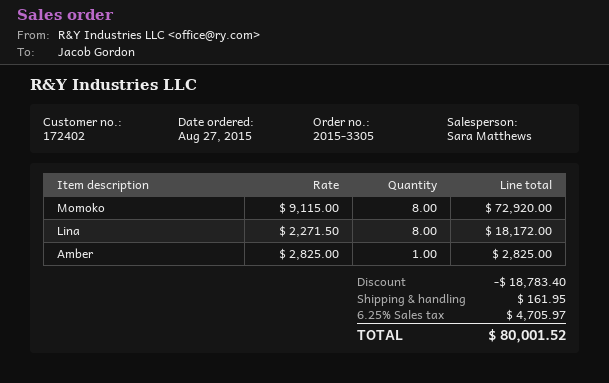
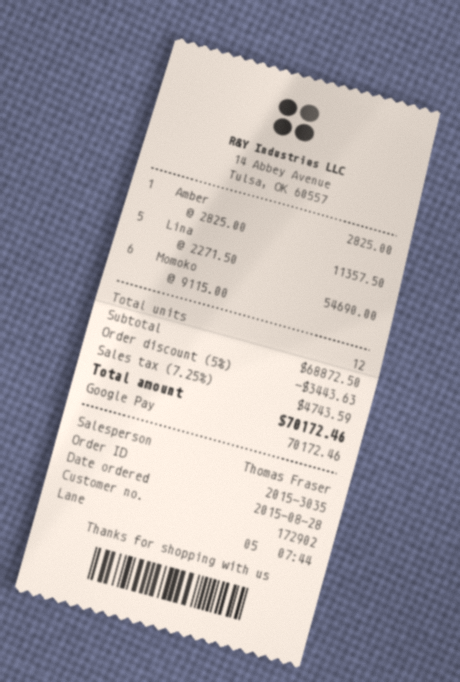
order number: 2015-3305 -> 2015-3035
order date: 2015-08-27 -> 2015-08-28
customer number: 172402 -> 172902
sales rep: Sara Matthews -> Thomas Fraser
Momoko: 8 x 9115.00 = 72920.00 -> 6 x 9115.00 = 54690.00
Lina: 8 x 2271.50 = 18172.00 -> 5 x 2271.50 = 11357.50
discount: 18783.40 -> 3443.63
shipping: 161.95 -> none
tax: 6.25% = 4705.97 -> 7.25% = 4743.59
total: 80001.52 -> 70172.46

